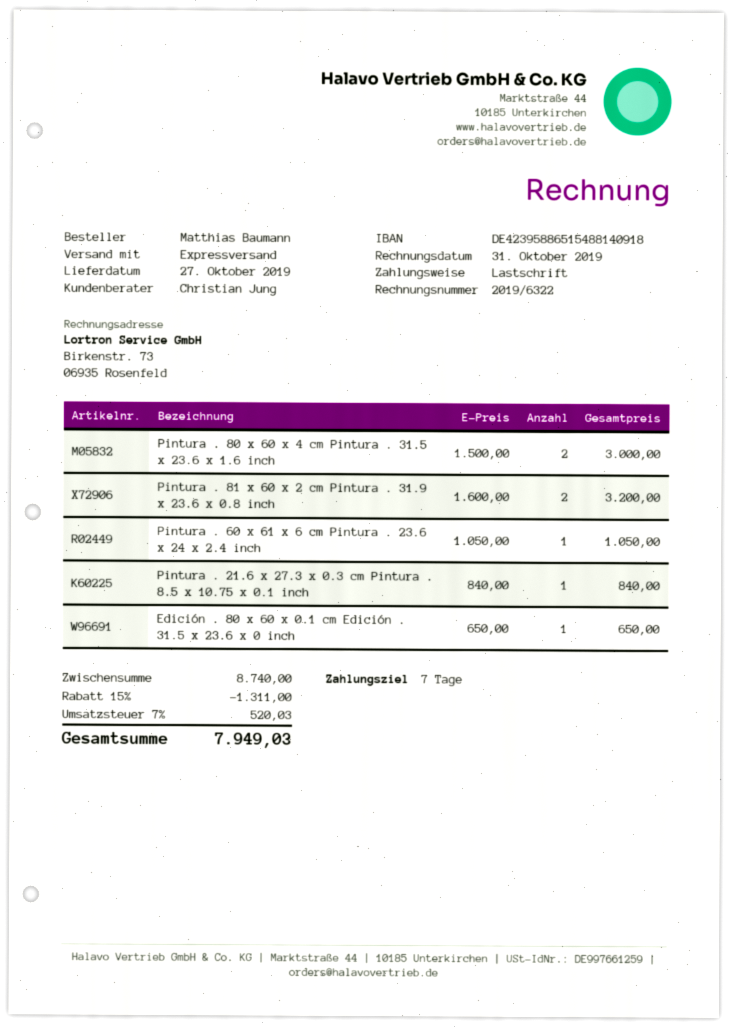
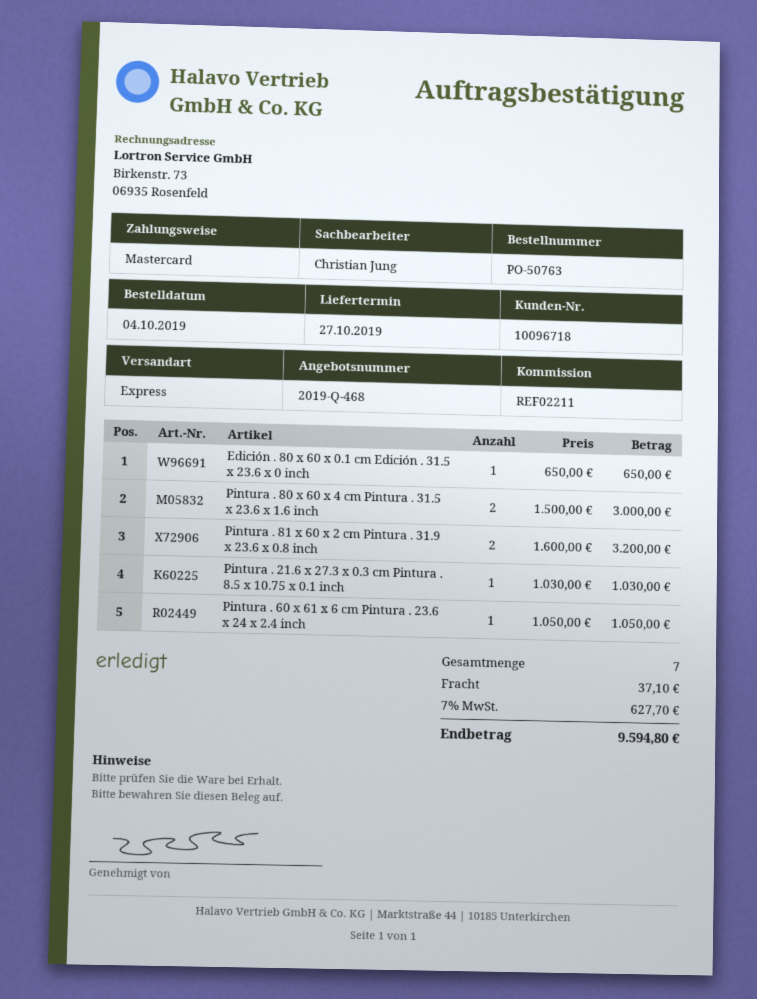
payment method: direct debit -> Mastercard
Pintura . 21.6 x 27.3 x 0.3 cm Pintura . 8.5 x 10.75 x 0.1 inch: 1 x 840.00 = 840.00 -> 1 x 1030.00 = 1030.00
discount: 15% = 1311.00 -> none
shipping: none -> 37.10
tax: 7% = 520.03 -> 7% = 627.70
total: 7949.03 -> 9594.80

